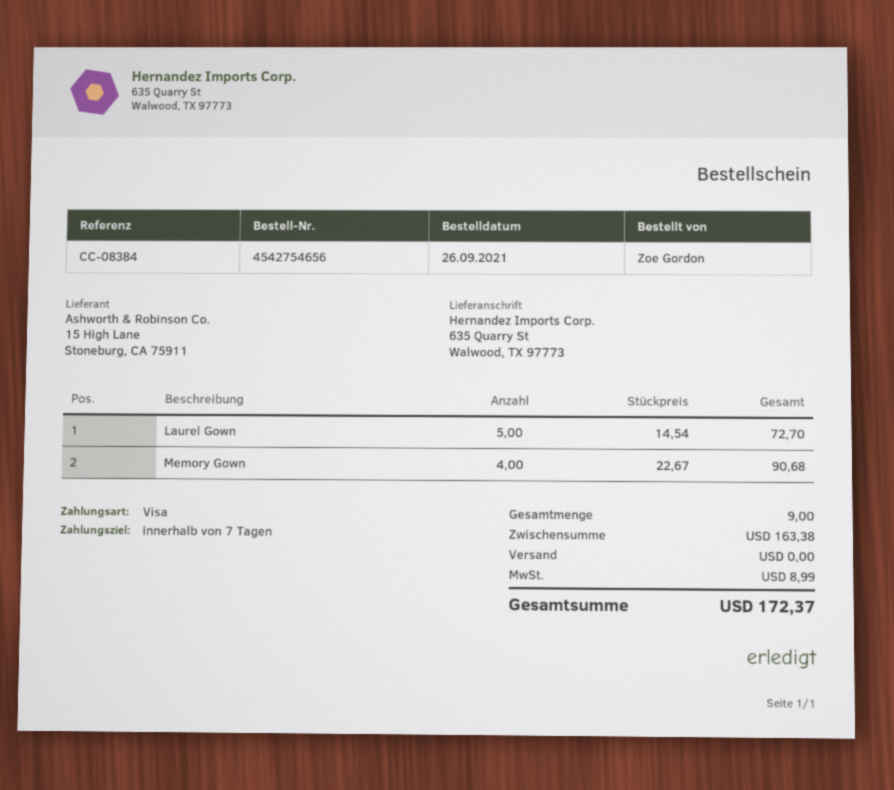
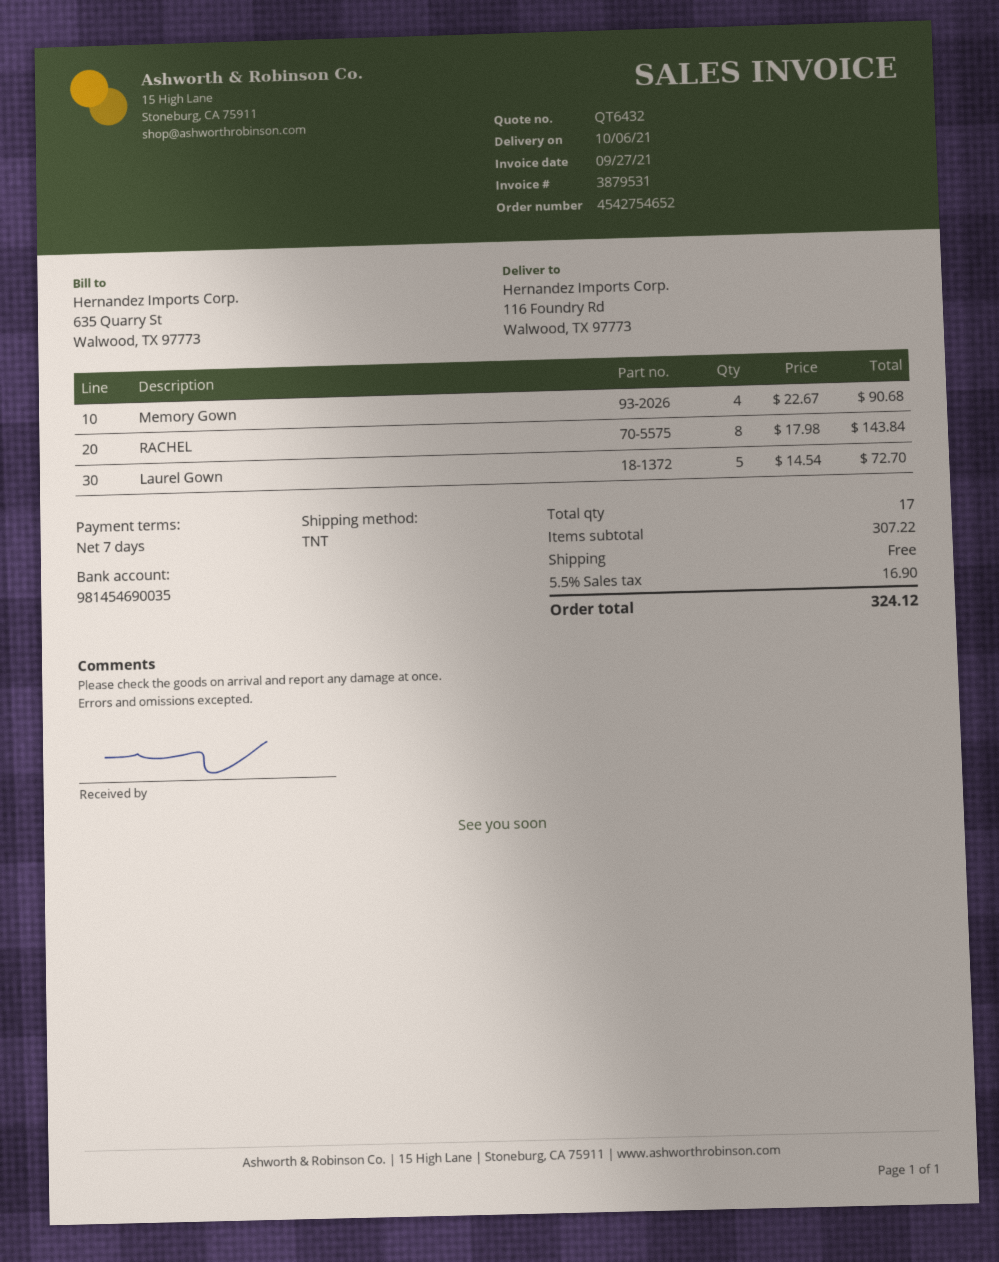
order number: 4542754656 -> 4542754652
ship to: 635 Quarry St, Walwood, TX 97773 -> 116 Foundry Rd, Walwood, TX 97773
RACHEL: none -> 8 x 17.98 = 143.84
total quantity: 9 -> 17
subtotal: 163.38 -> 307.22
tax: 8.99 -> 16.90
total: 172.37 -> 324.12

